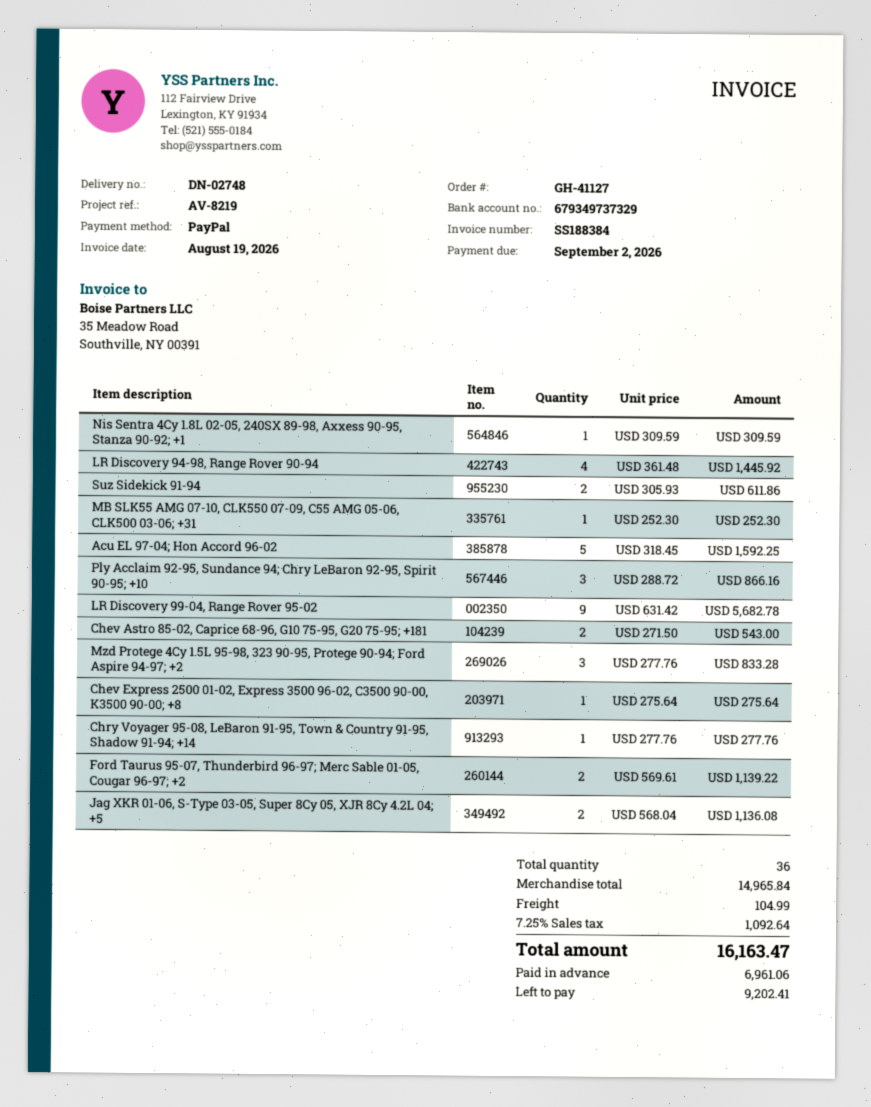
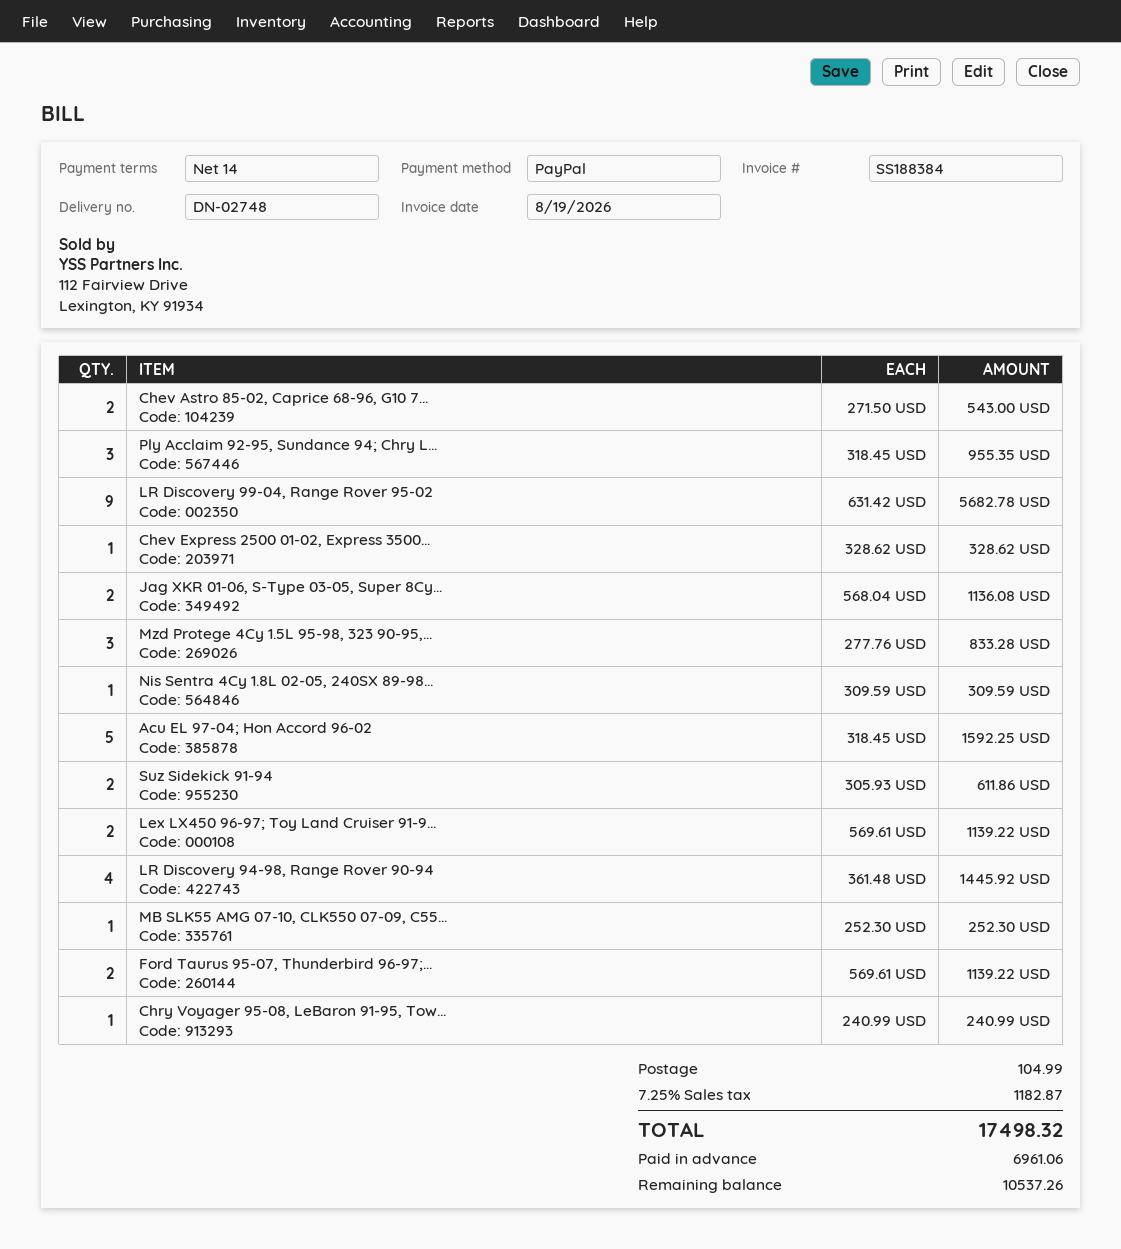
Ply Acclaim 92-95, Sundance 94; Chry LeBaron 92-95, Spirit 90-95; +10: 3 x 288.72 = 866.16 -> 3 x 318.45 = 955.35
Chev Express 2500 01-02, Express 3500 96-02, C3500 90-00, K3500 90-00; +8: 1 x 275.64 = 275.64 -> 1 x 328.62 = 328.62
Chry Voyager 95-08, LeBaron 91-95, Town & Country 91-95, Shadow 91-94; +14: 1 x 277.76 = 277.76 -> 1 x 240.99 = 240.99
Lex LX450 96-97; Toy Land Cruiser 91-9...: none -> 2 x 569.61 = 1139.22
tax: 7.25% = 1092.64 -> 7.25% = 1182.87
total: 16163.47 -> 17498.32
balance: 9202.41 -> 10537.26

